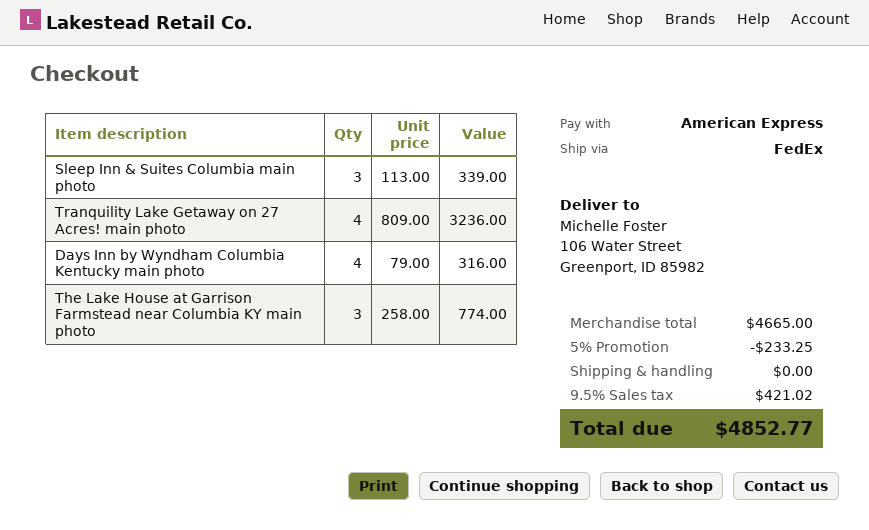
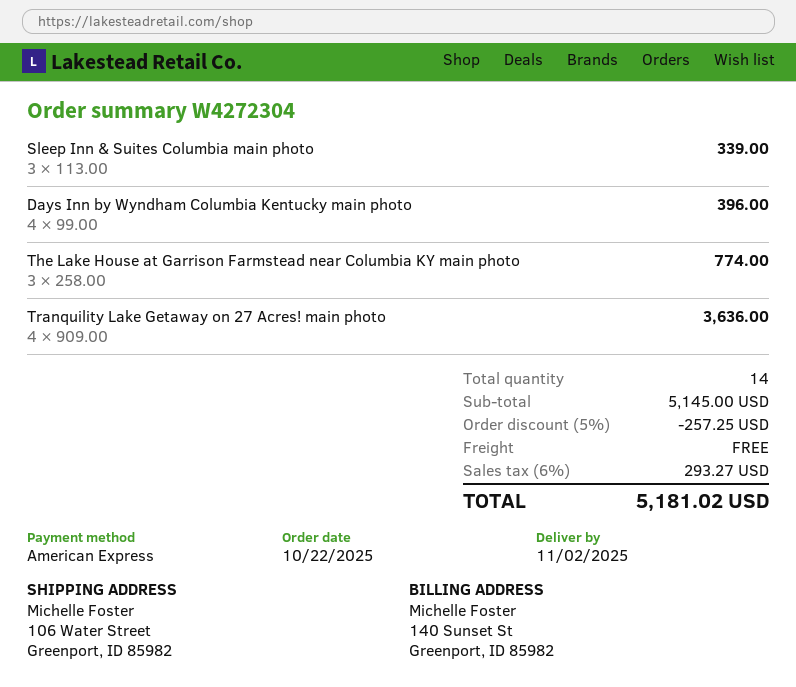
Tranquility Lake Getaway on 27 Acres! main photo: 4 x 809.00 = 3236.00 -> 4 x 909.00 = 3636.00
Days Inn by Wyndham Columbia Kentucky main photo: 4 x 79.00 = 316.00 -> 4 x 99.00 = 396.00
subtotal: 4665.00 -> 5145.00
discount: 5% = 233.25 -> 5% = 257.25
tax: 9.5% = 421.02 -> 6% = 293.27
total: 4852.77 -> 5181.02

